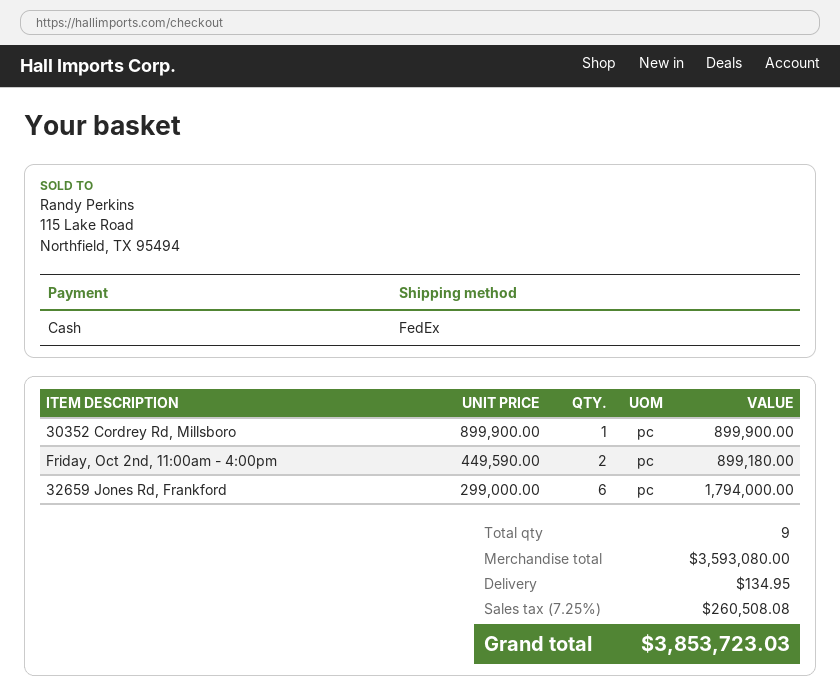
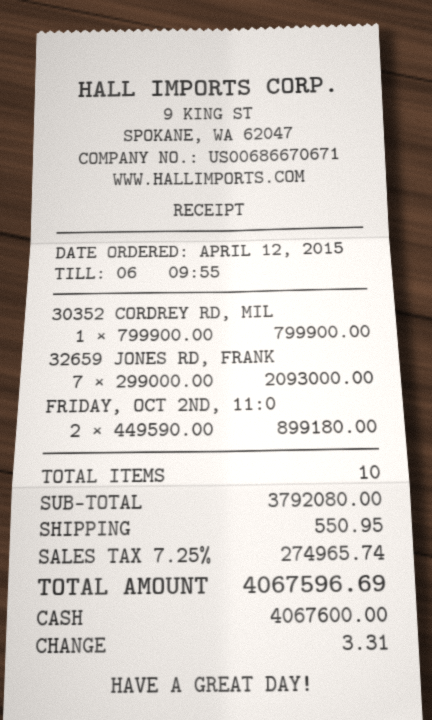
30352 Cordrey Rd, Millsboro: 1 x 899900.00 = 899900.00 -> 1 x 799900.00 = 799900.00
32659 Jones Rd, Frankford: 6 x 299000.00 = 1794000.00 -> 7 x 299000.00 = 2093000.00
total quantity: 9 -> 10
subtotal: 3593080.00 -> 3792080.00
shipping: 134.95 -> 550.95
tax: 7.25% = 260508.08 -> 7.25% = 274965.74
total: 3853723.03 -> 4067596.69

